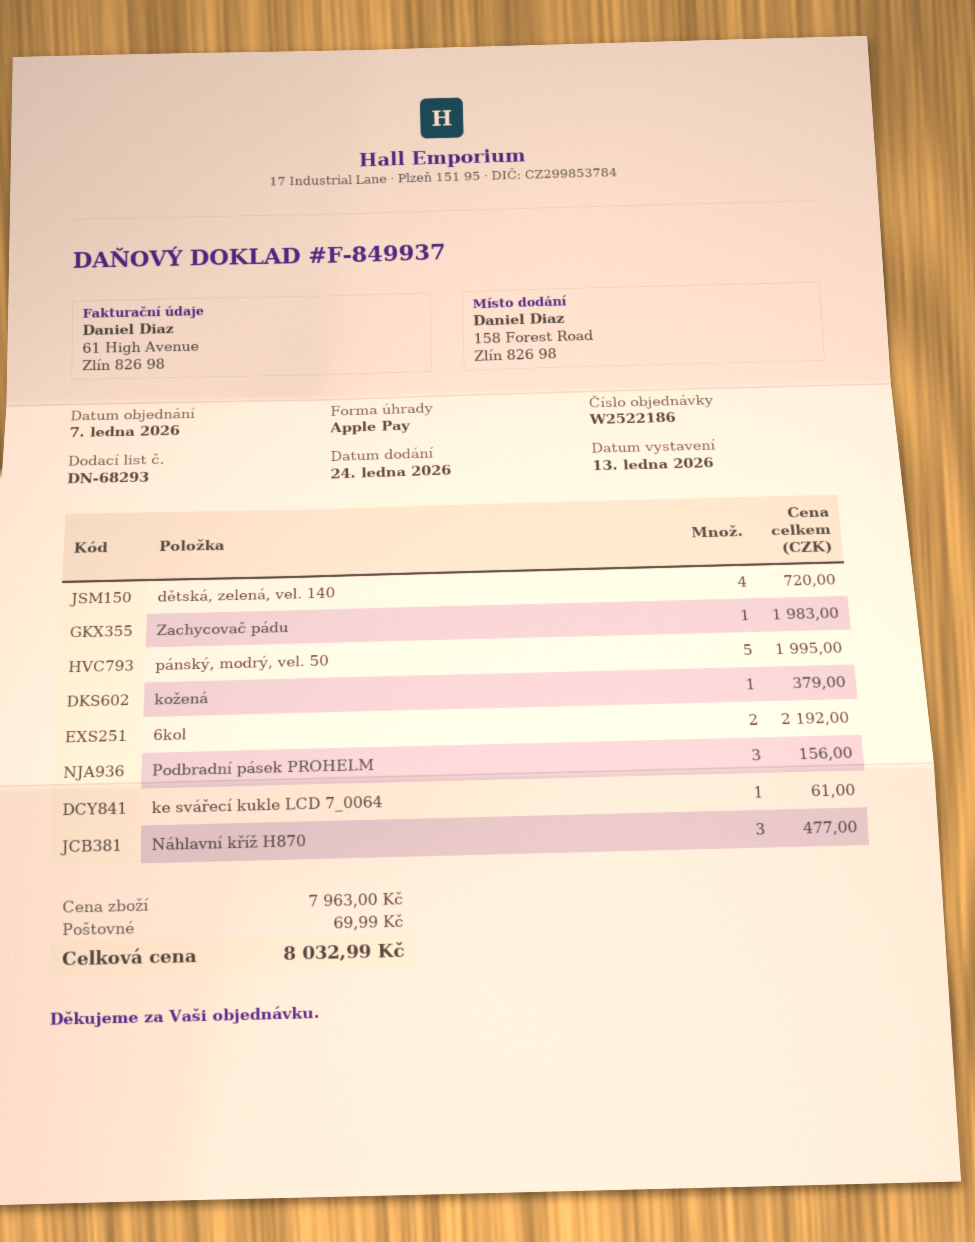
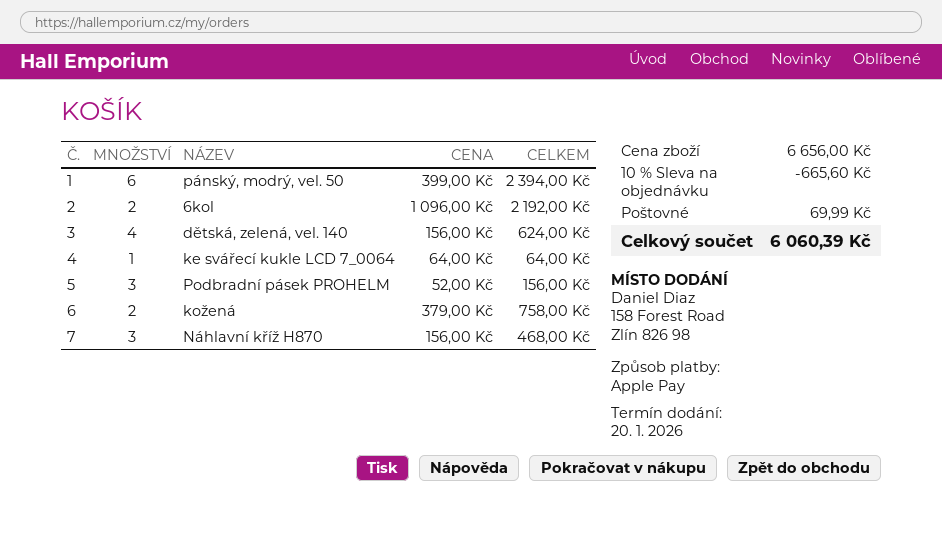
delivery date: 2026-01-24 -> 2026-01-20
dětská, zelená, vel. 140: 4 for 720.00 -> 4 for 624.00
Zachycovač pádu: 1 for 1983.00 -> none
pánský, modrý, vel. 50: 5 for 1995.00 -> 6 for 2394.00
kožená: 1 for 379.00 -> 2 for 758.00
ke svářecí kukle LCD 7_0064: 1 for 61.00 -> 1 for 64.00
Náhlavní kříž H870: 3 for 477.00 -> 3 for 468.00
subtotal: 7963.00 -> 6656.00
discount: none -> 10% = 665.60
total: 8032.99 -> 6060.39

